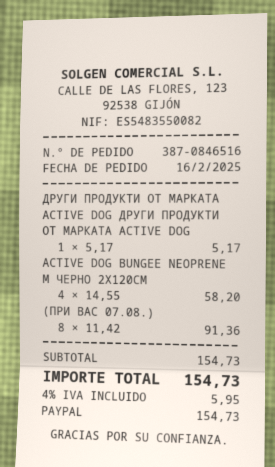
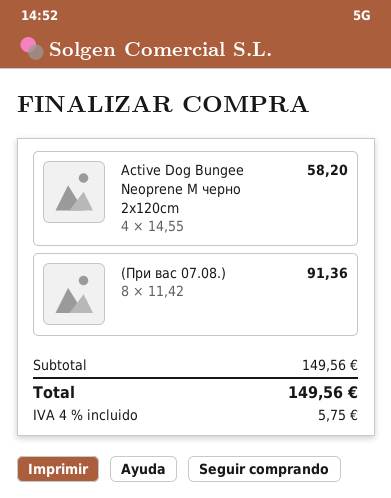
ДРУГИ ПРОДУКТИ ОТ МАРКАТА ACTIVE DOG ДРУГИ ПРОДУКТИ ОТ МАРКАТА ACTIVE DOG: 1 x 5.17 = 5.17 -> none
subtotal: 154.73 -> 149.56
tax: 4% = 5.95 -> 4% = 5.75
total: 154.73 -> 149.56

